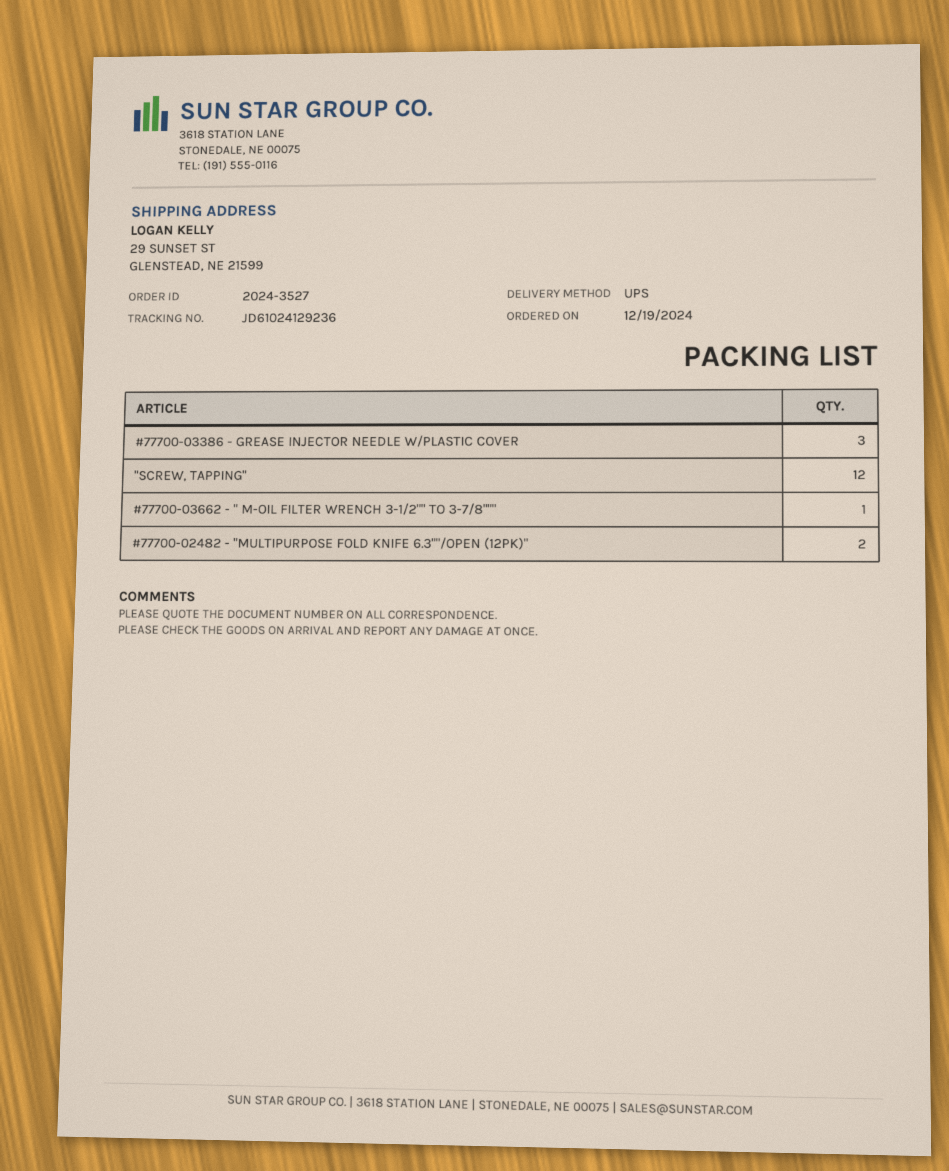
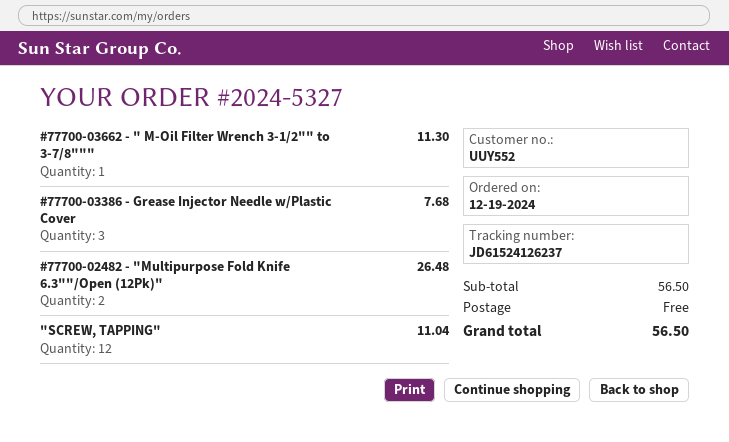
order number: 2024-3527 -> 2024-5327
tracking number: JD61024129236 -> JD61524126237

